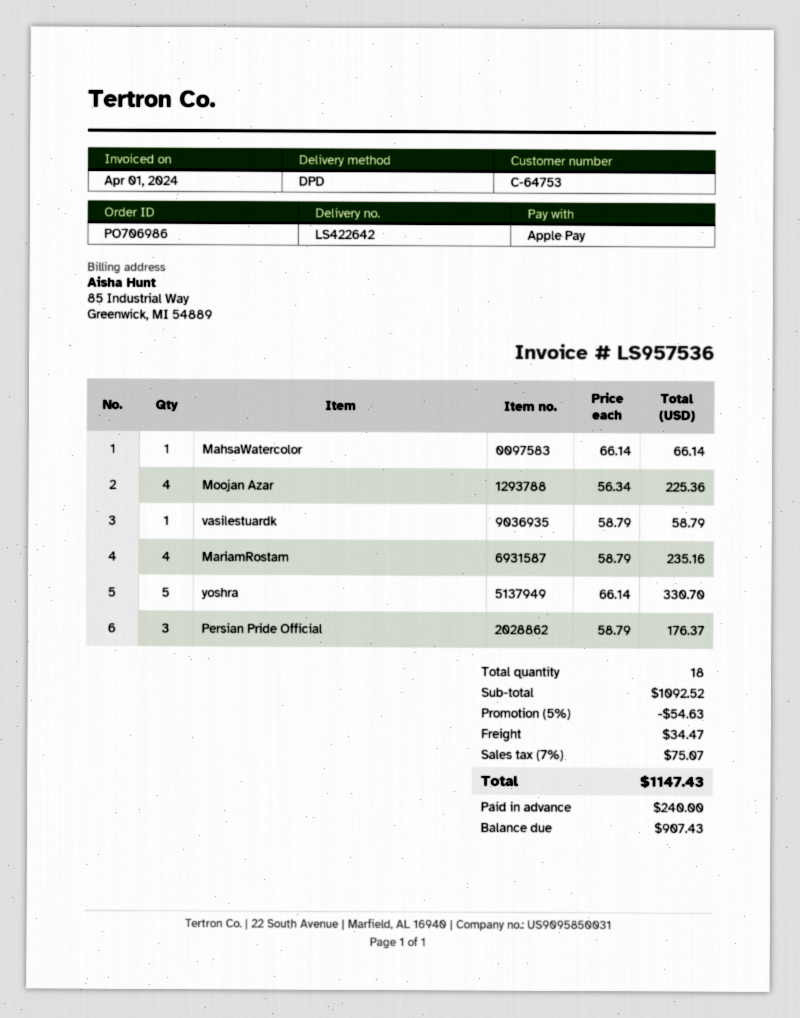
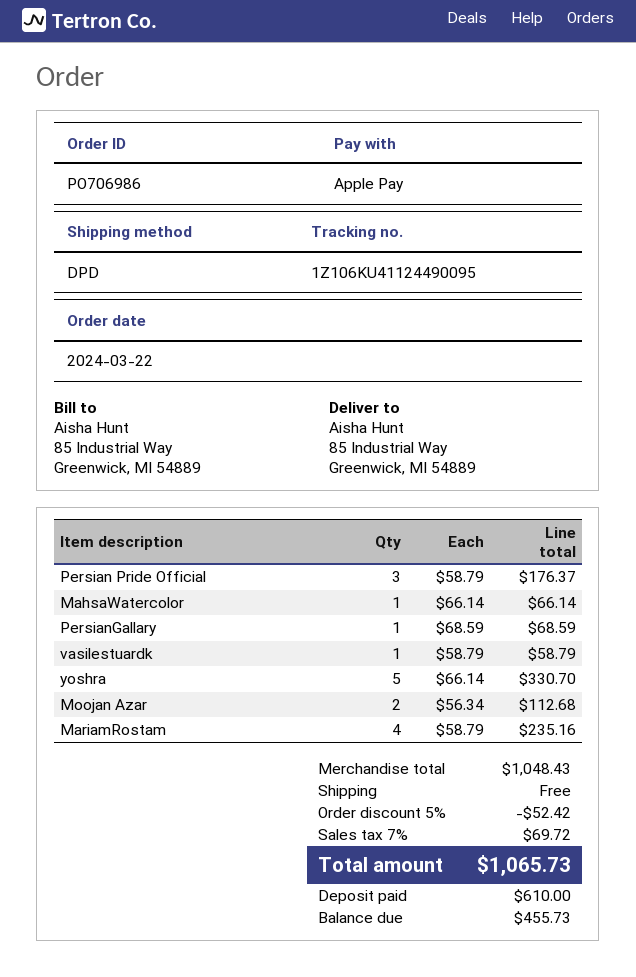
Moojan Azar: 4 x 56.34 = 225.36 -> 2 x 56.34 = 112.68
PersianGallary: none -> 1 x 68.59 = 68.59
subtotal: 1092.52 -> 1048.43
discount: 5% = 54.63 -> 5% = 52.42
shipping: 34.47 -> 0.00
tax: 7% = 75.07 -> 7% = 69.72
total: 1147.43 -> 1065.73
deposit: 240.00 -> 610.00
balance: 907.43 -> 455.73

